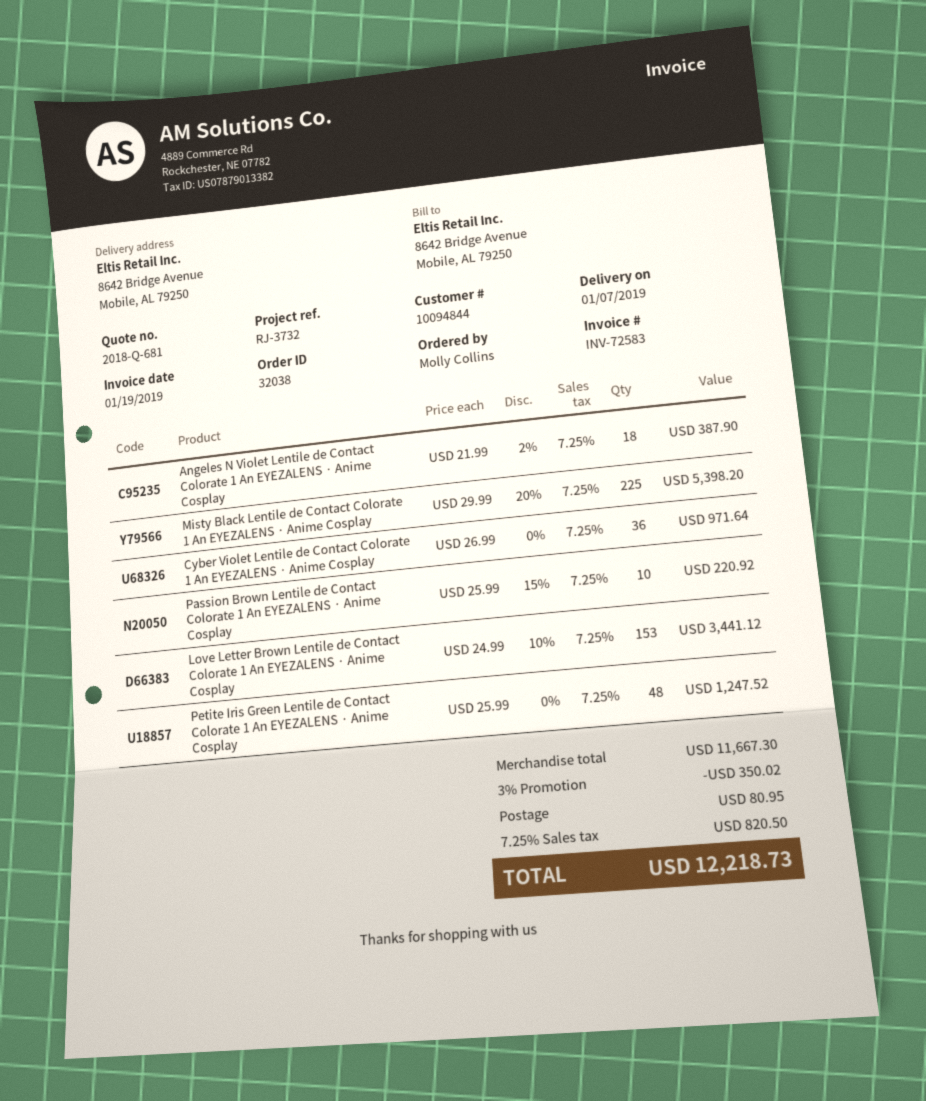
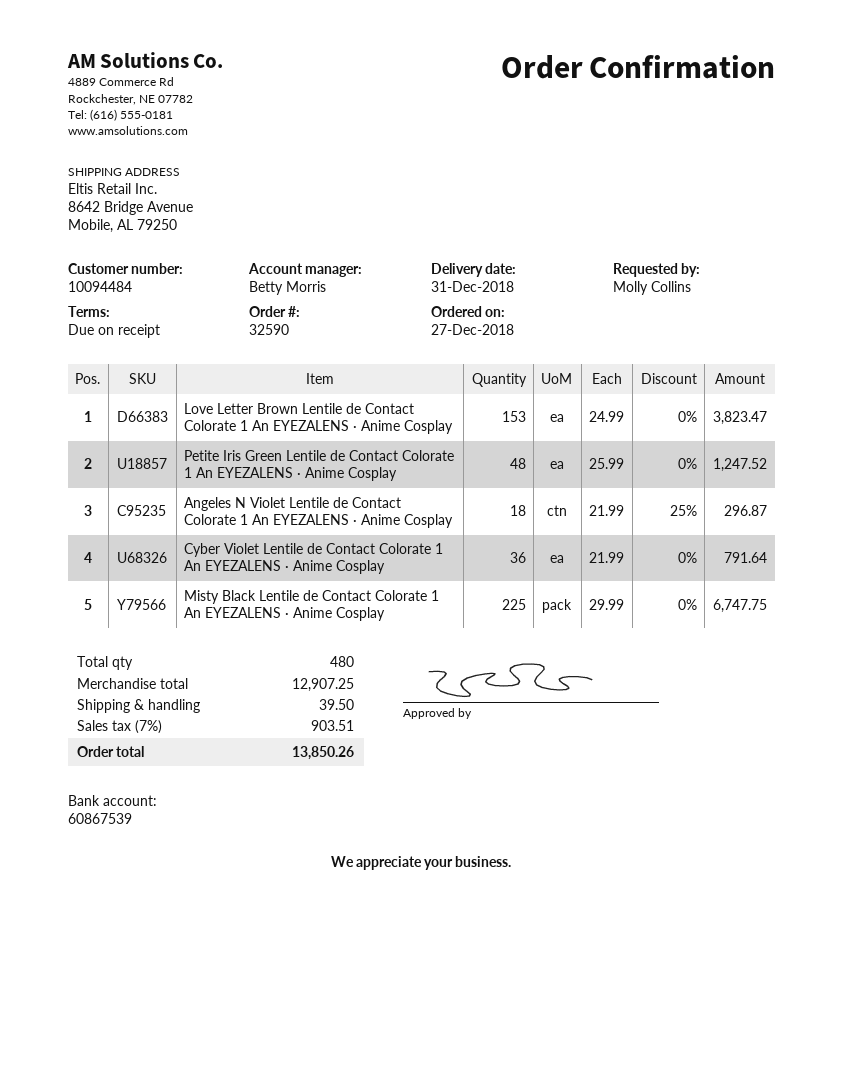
order number: 32038 -> 32590
delivery date: 2019-01-07 -> 2018-12-31
customer number: 10094844 -> 10094484
Angeles N Violet Lentile de Contact Colorate 1 An EYEZALENS · Anime Cosplay: 18 x 21.99 - 2% = 387.90 -> 18 x 21.99 - 25% = 296.87
Misty Black Lentile de Contact Colorate 1 An EYEZALENS · Anime Cosplay: 225 x 29.99 - 20% = 5398.20 -> 225 x 29.99 = 6747.75
Cyber Violet Lentile de Contact Colorate 1 An EYEZALENS · Anime Cosplay: 36 x 26.99 = 971.64 -> 36 x 21.99 = 791.64
Passion Brown Lentile de Contact Colorate 1 An EYEZALENS · Anime Cosplay: 10 x 25.99 - 15% = 220.92 -> none
Love Letter Brown Lentile de Contact Colorate 1 An EYEZALENS · Anime Cosplay: 153 x 24.99 - 10% = 3441.12 -> 153 x 24.99 = 3823.47
subtotal: 11667.30 -> 12907.25
discount: 3% = 350.02 -> none
shipping: 80.95 -> 39.50
tax: 7.25% = 820.50 -> 7% = 903.51
total: 12218.73 -> 13850.26

